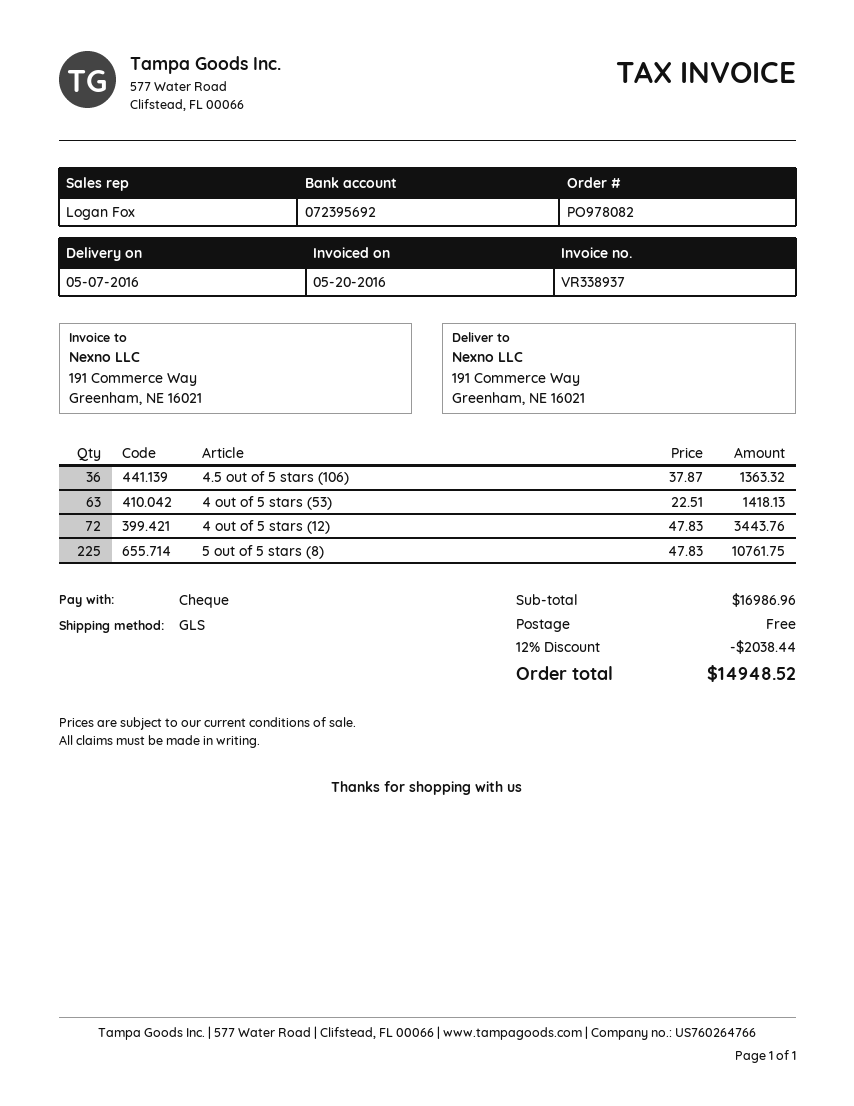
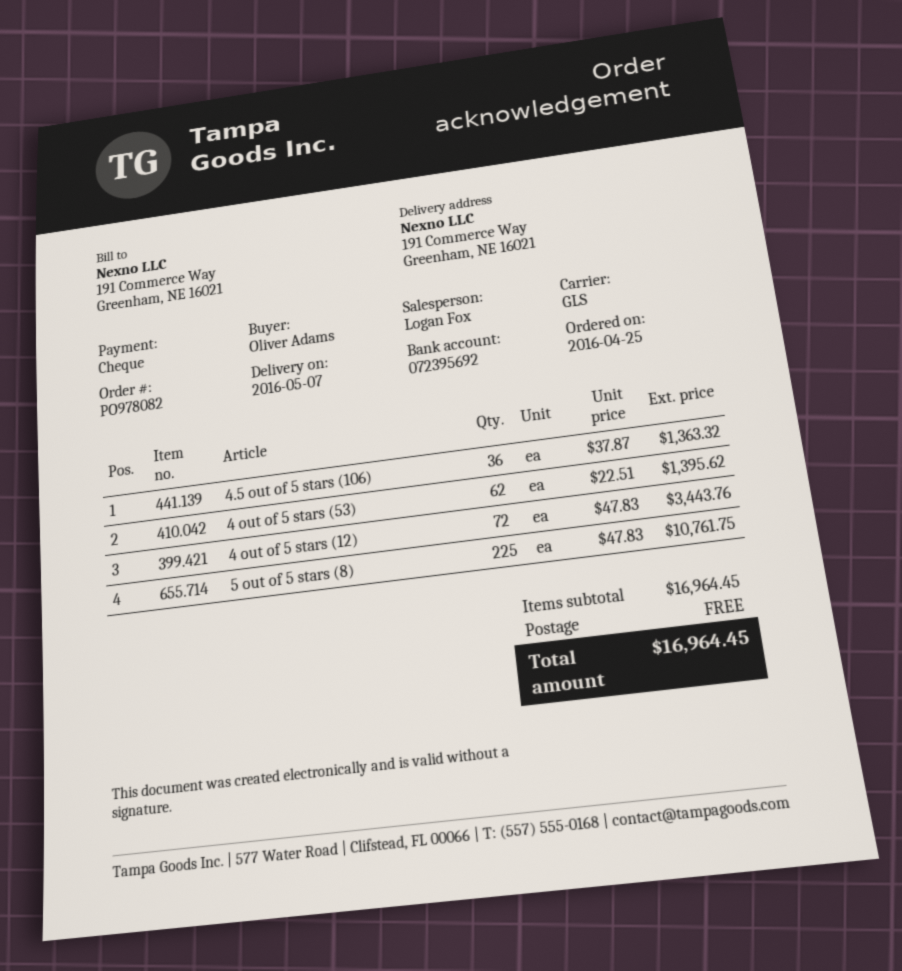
4 out of 5 stars (53): 63 x 22.51 = 1418.13 -> 62 x 22.51 = 1395.62
subtotal: 16986.96 -> 16964.45
discount: 12% = 2038.44 -> none
total: 14948.52 -> 16964.45

